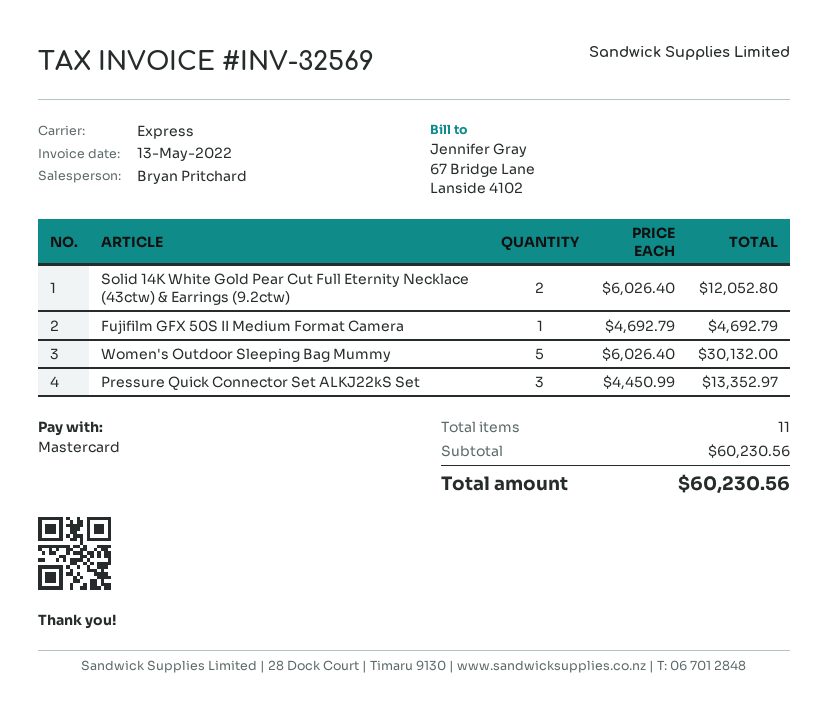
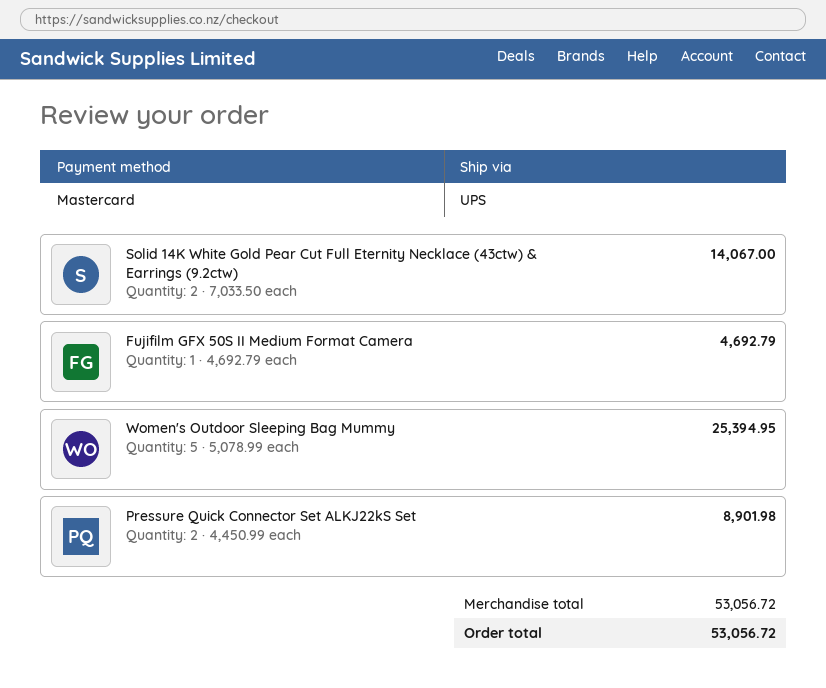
shipping method: express -> UPS
Solid 14K White Gold Pear Cut Full Eternity Necklace (43ctw) & Earrings (9.2ctw): 2 x 6026.40 = 12052.80 -> 2 x 7033.50 = 14067.00
Women's Outdoor Sleeping Bag Mummy: 5 x 6026.40 = 30132.00 -> 5 x 5078.99 = 25394.95
Pressure Quick Connector Set ALKJ22kS Set: 3 x 4450.99 = 13352.97 -> 2 x 4450.99 = 8901.98
subtotal: 60230.56 -> 53056.72
total: 60230.56 -> 53056.72

